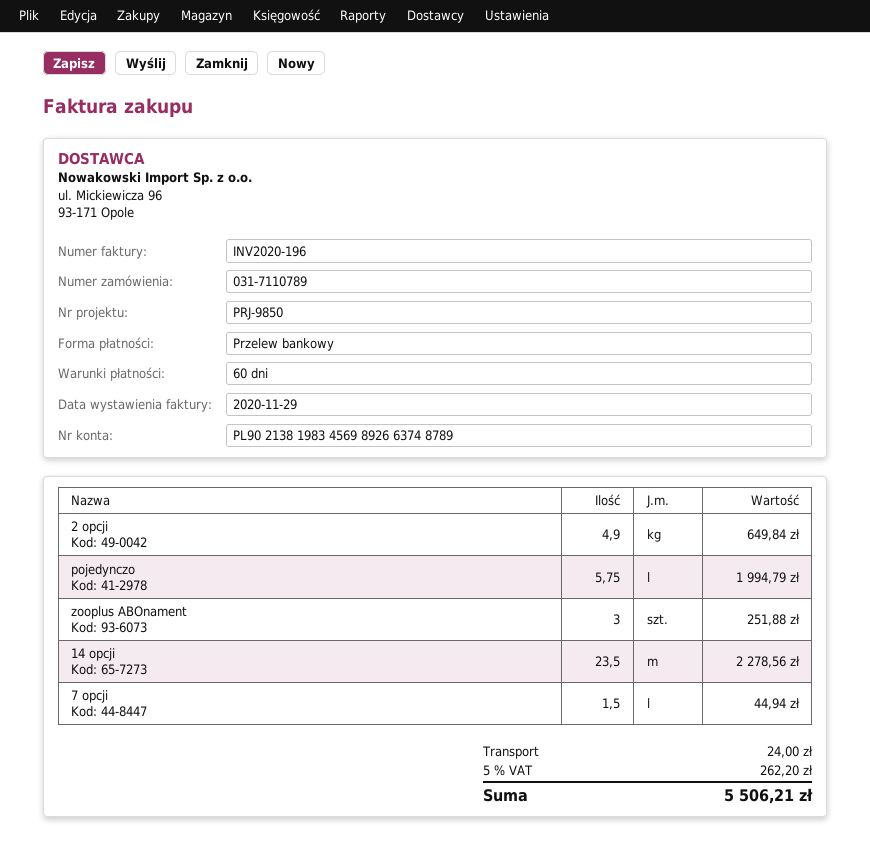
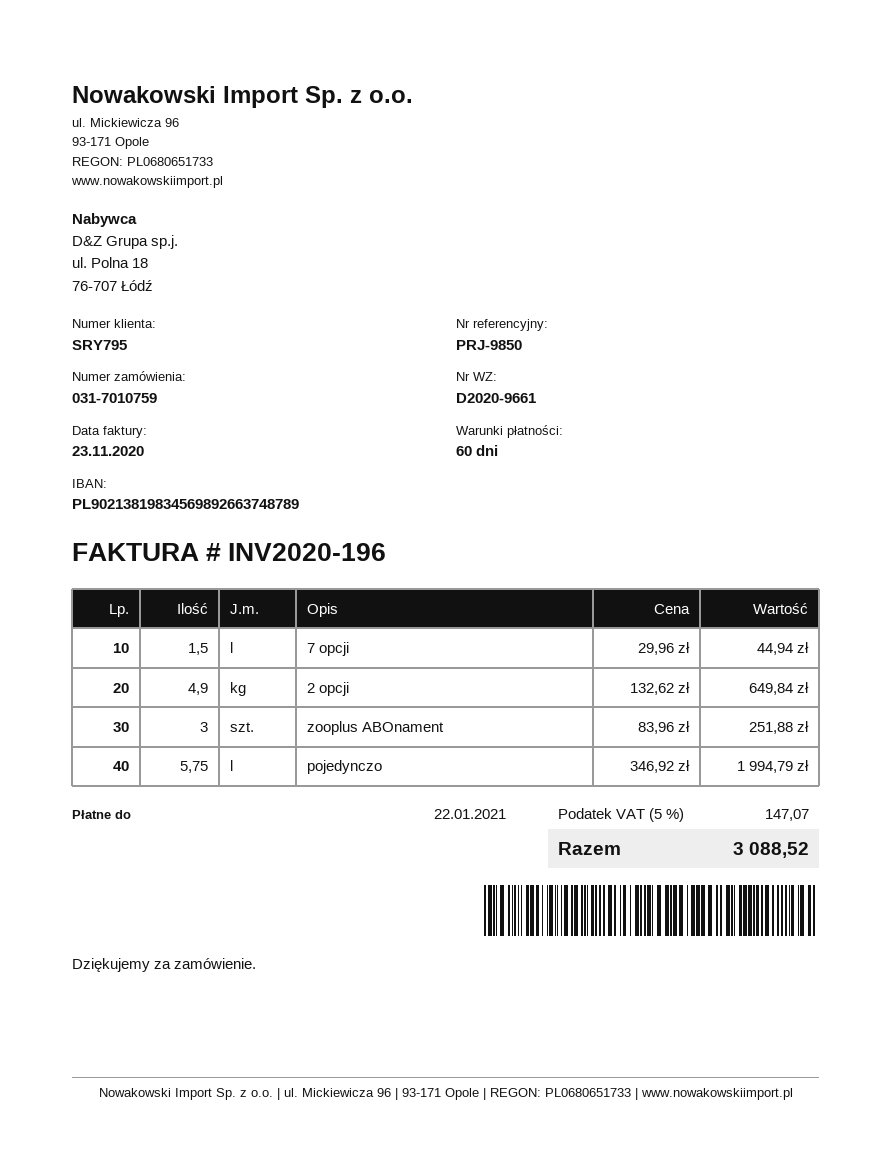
order number: 031-7110789 -> 031-7010759
invoice date: 2020-11-29 -> 2020-11-23
14 opcji: 23.5 for 2278.56 -> none
shipping: 24.00 -> none
tax: 5% = 262.20 -> 5% = 147.07
total: 5506.21 -> 3088.52

